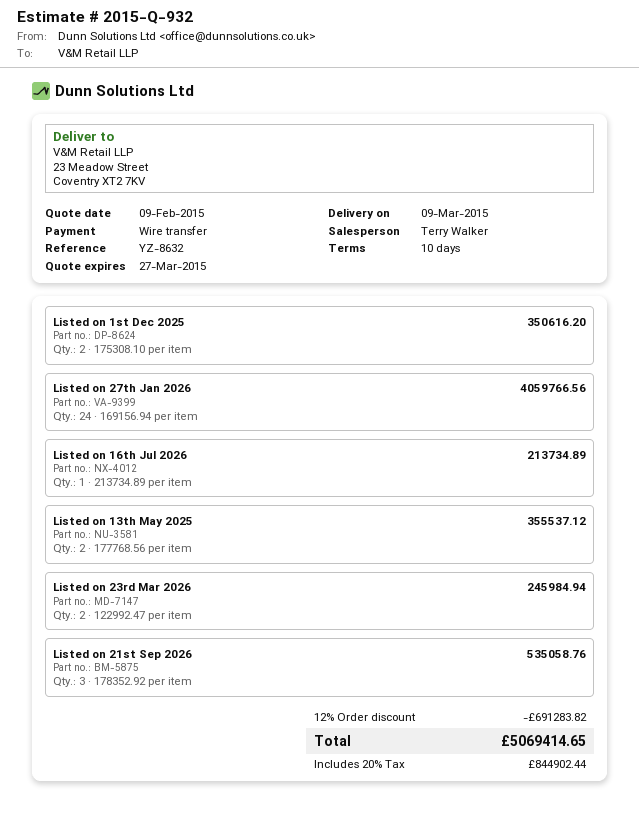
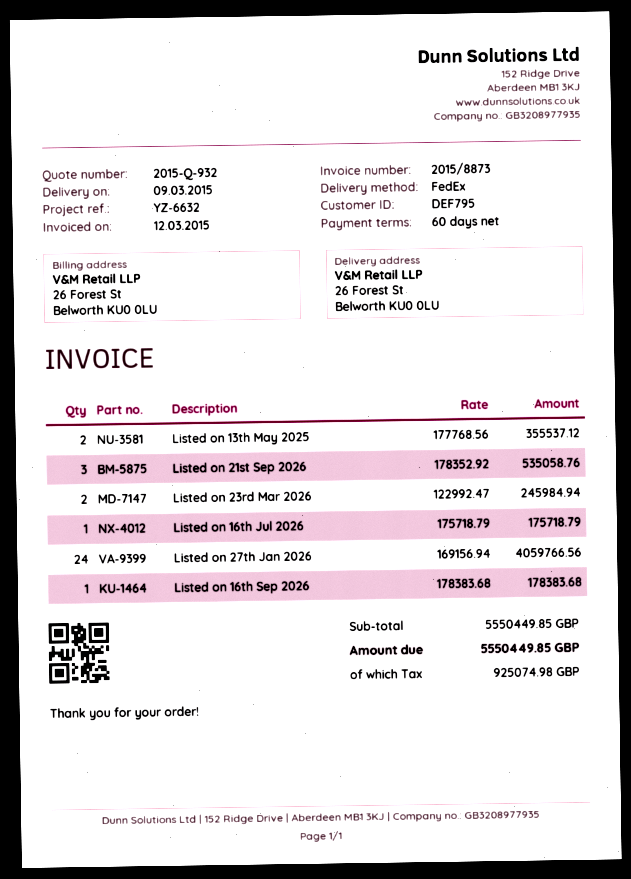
payment terms: 10 days -> 60 days
reference: YZ-8632 -> YZ-6632
ship to: 23 Meadow Street, Coventry XT2 7KV -> 26 Forest St, Belworth KU0 0LU
Listed on 1st Dec 2025: 2 x 175308.10 = 350616.20 -> none
Listed on 16th Jul 2026: 1 x 213734.89 = 213734.89 -> 1 x 175718.79 = 175718.79
Listed on 16th Sep 2026: none -> 1 x 178383.68 = 178383.68
discount: 12% = 691283.82 -> none
tax: 844902.44 -> 925074.98
total: 5069414.65 -> 5550449.85

